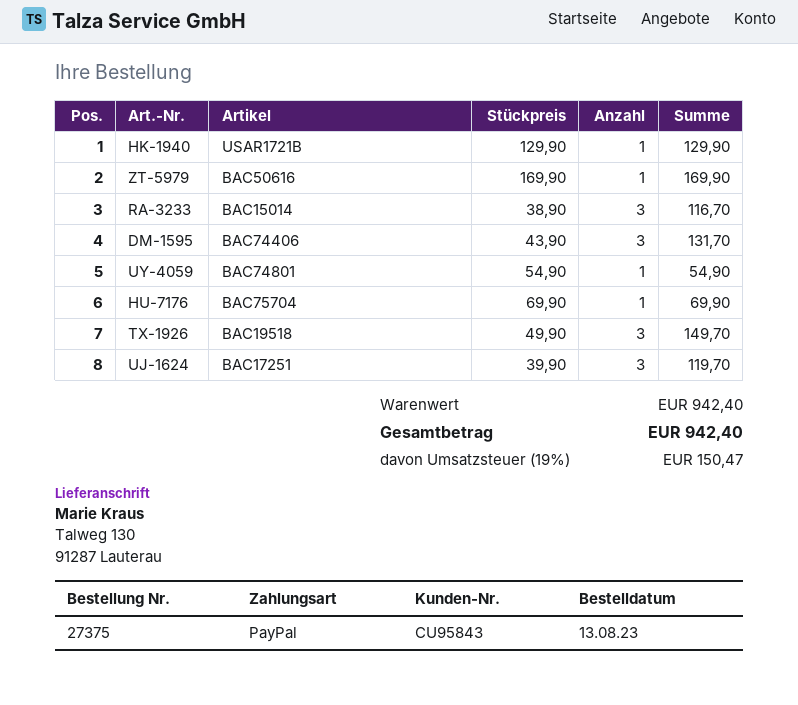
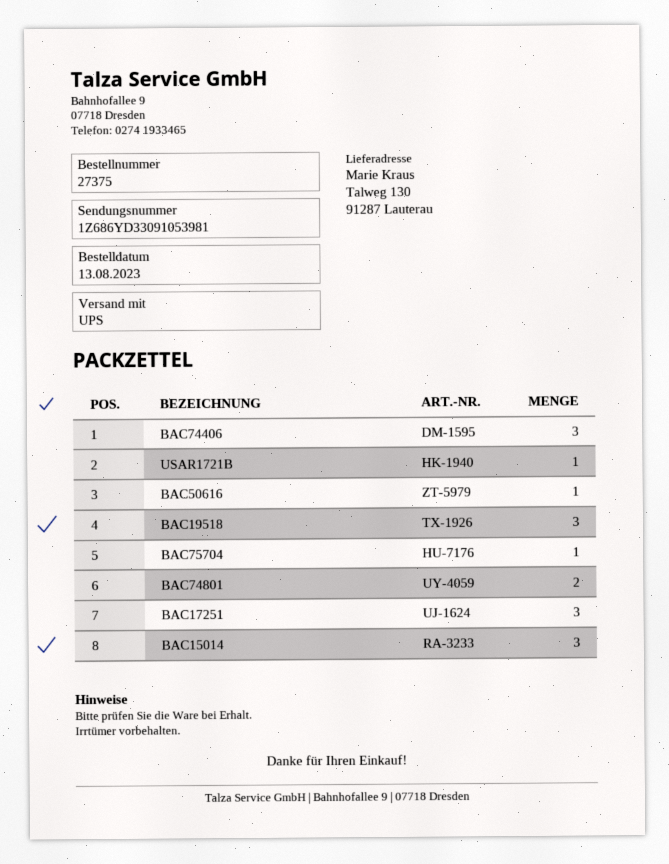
BAC74801: 1 -> 2

